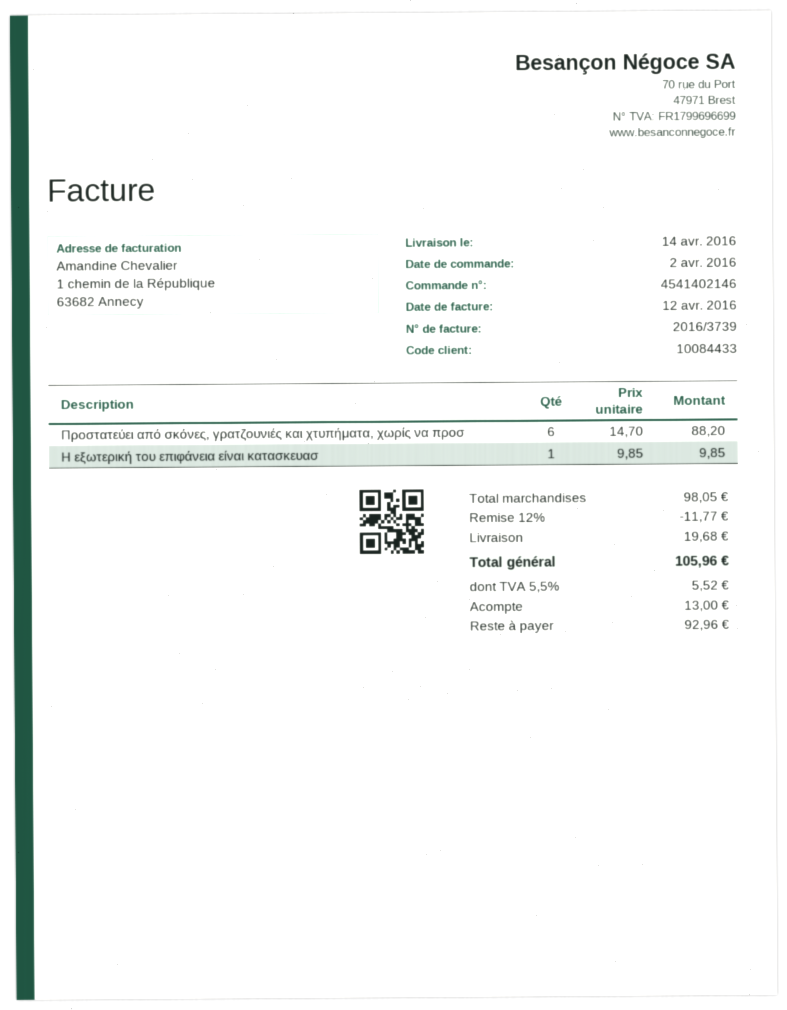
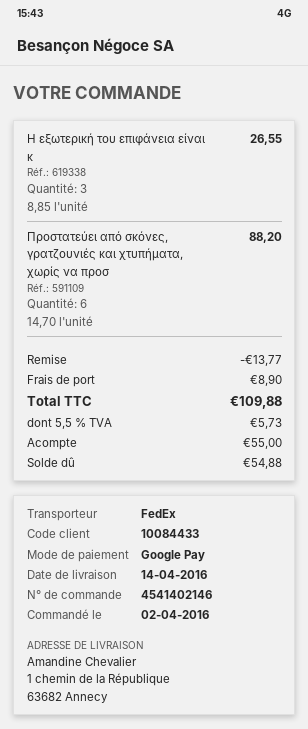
Η εξωτερική του επιφάνεια είναι κατασκευασ: 1 x 9.85 = 9.85 -> none
Η εξωτερική του επιφάνεια είναι κ: none -> 3 x 8.85 = 26.55
discount: 11.77 -> 13.77
shipping: 19.68 -> 8.90
tax: 5.5% = 5.52 -> 5.5% = 5.73
total: 105.96 -> 109.88
deposit: 13.00 -> 55.00
balance: 92.96 -> 54.88

